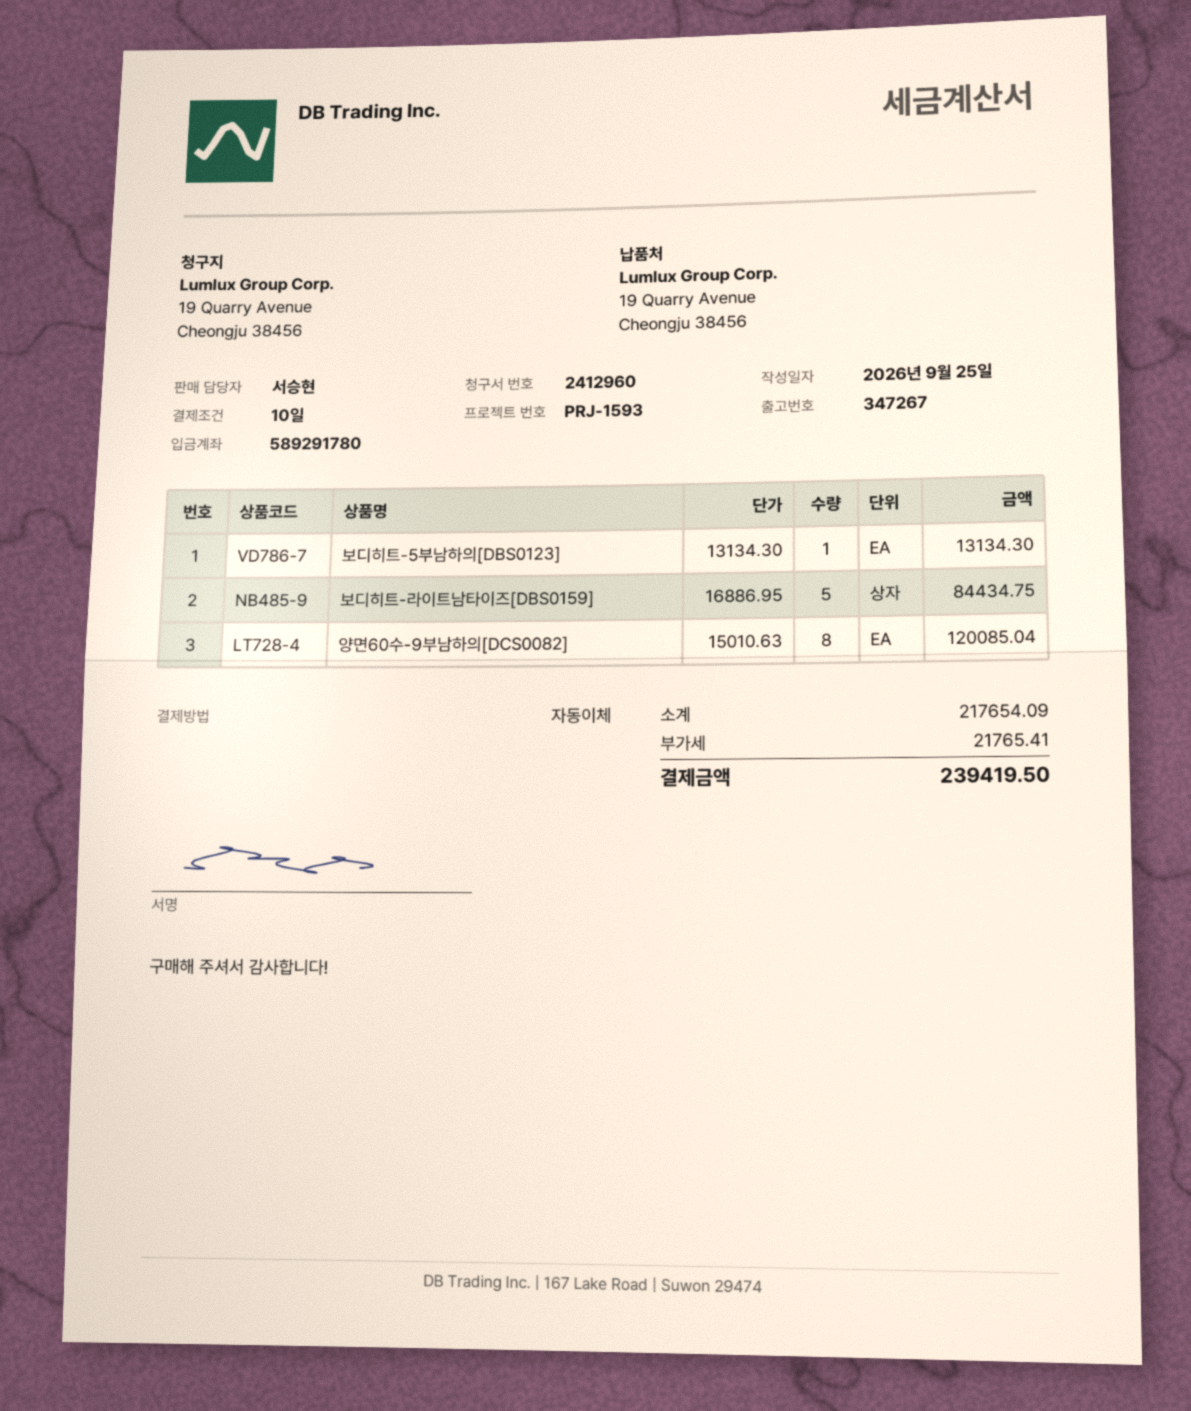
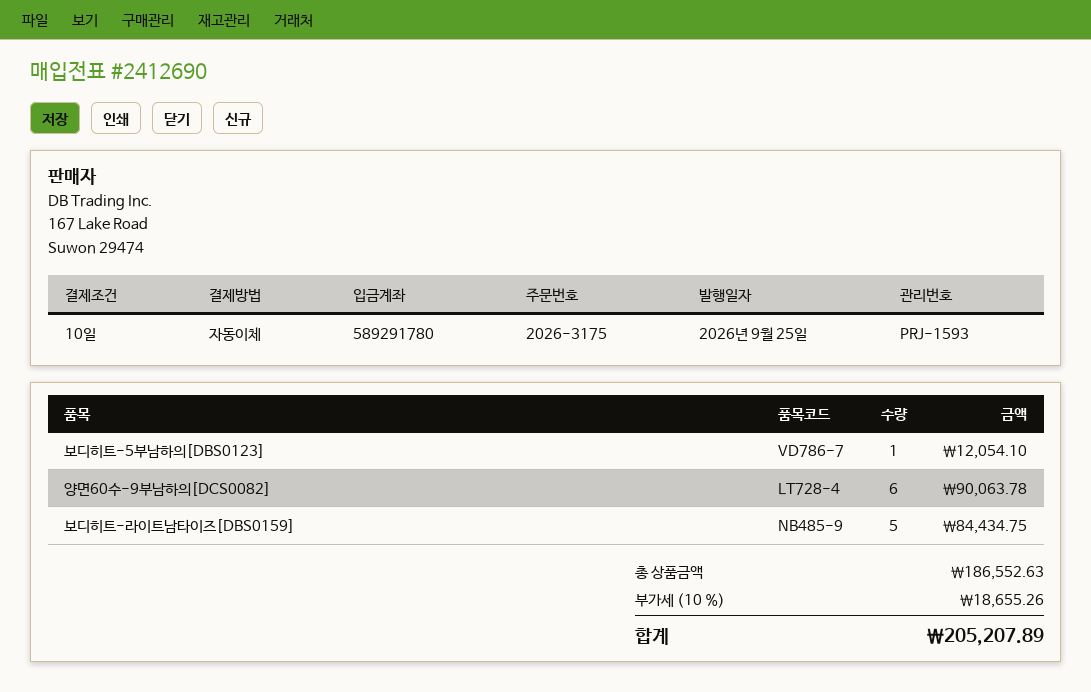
invoice number: 2412960 -> 2412690
보디히트-5부남하의[DBS0123]: 1 for 13134.30 -> 1 for 12054.10
양면60수-9부남하의[DCS0082]: 8 for 120085.04 -> 6 for 90063.78
subtotal: 217654.09 -> 186552.63
tax: 21765.41 -> 18655.26
total: 239419.50 -> 205207.89

